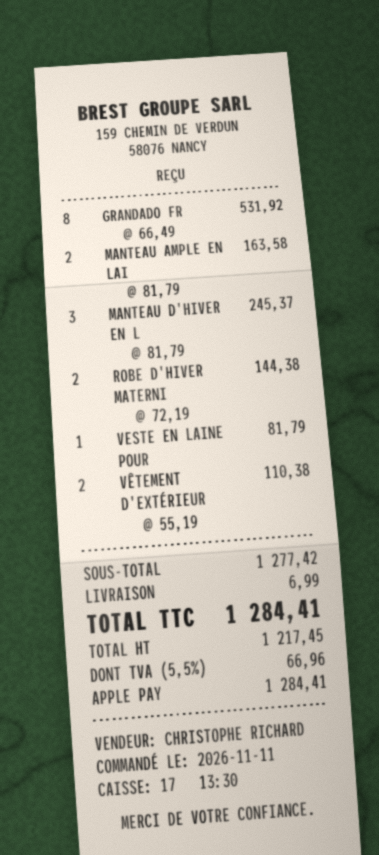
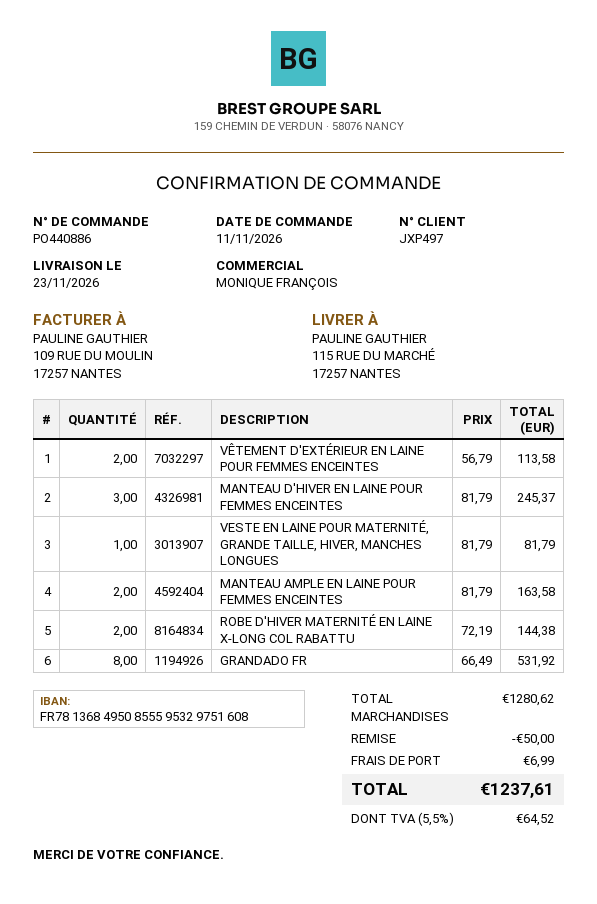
sales rep: CHRISTOPHE RICHARD -> MONIQUE FRANÇOIS
VÊTEMENT D'EXTÉRIEUR: 2 x 55.19 = 110.38 -> 2 x 56.79 = 113.58
subtotal: 1277.42 -> 1280.62
discount: none -> 50.00
tax: 5.5% = 66.96 -> 5.5% = 64.52
total: 1284.41 -> 1237.61

